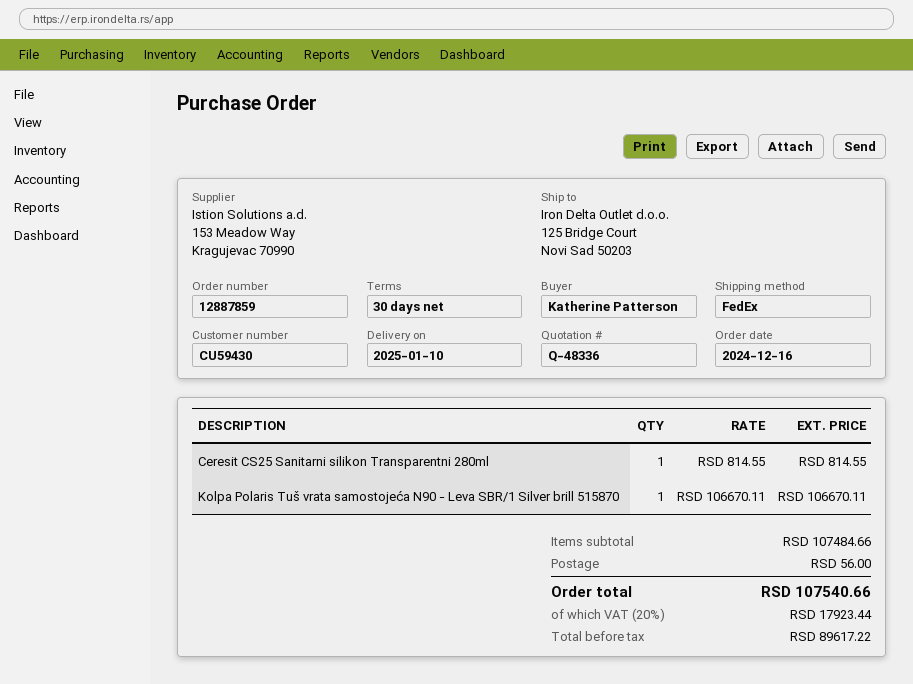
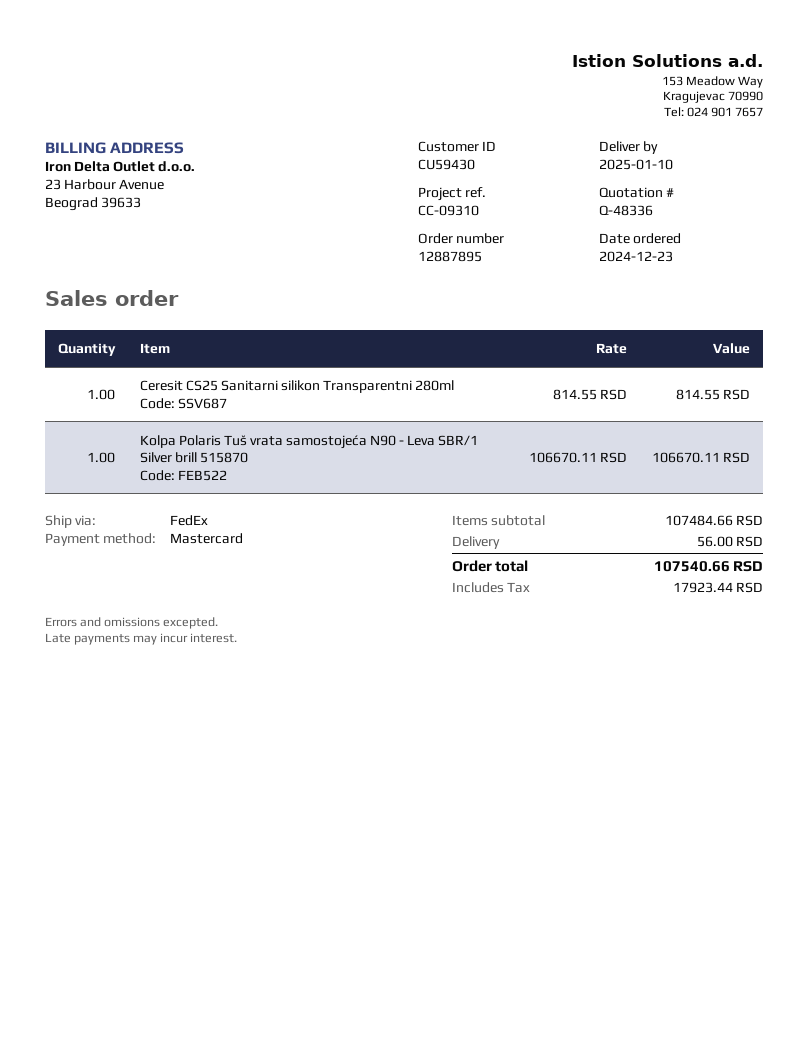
order number: 12887859 -> 12887895
order date: 2024-12-16 -> 2024-12-23

